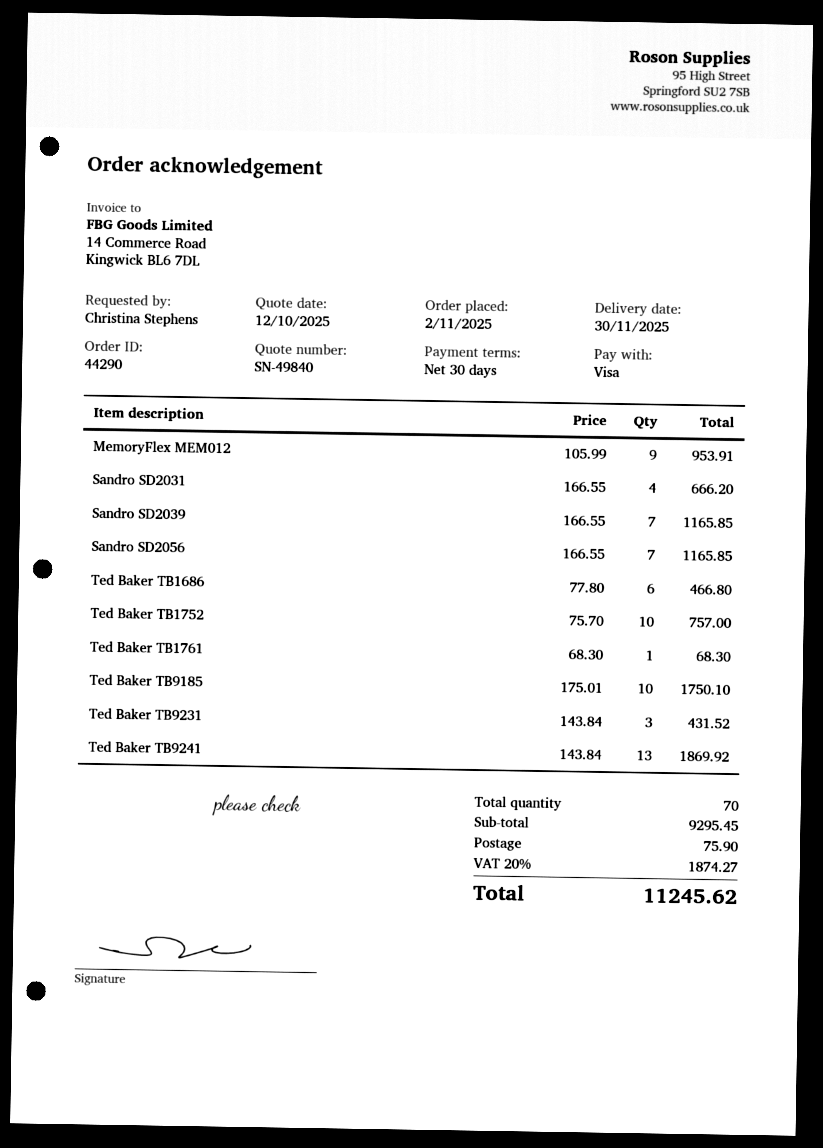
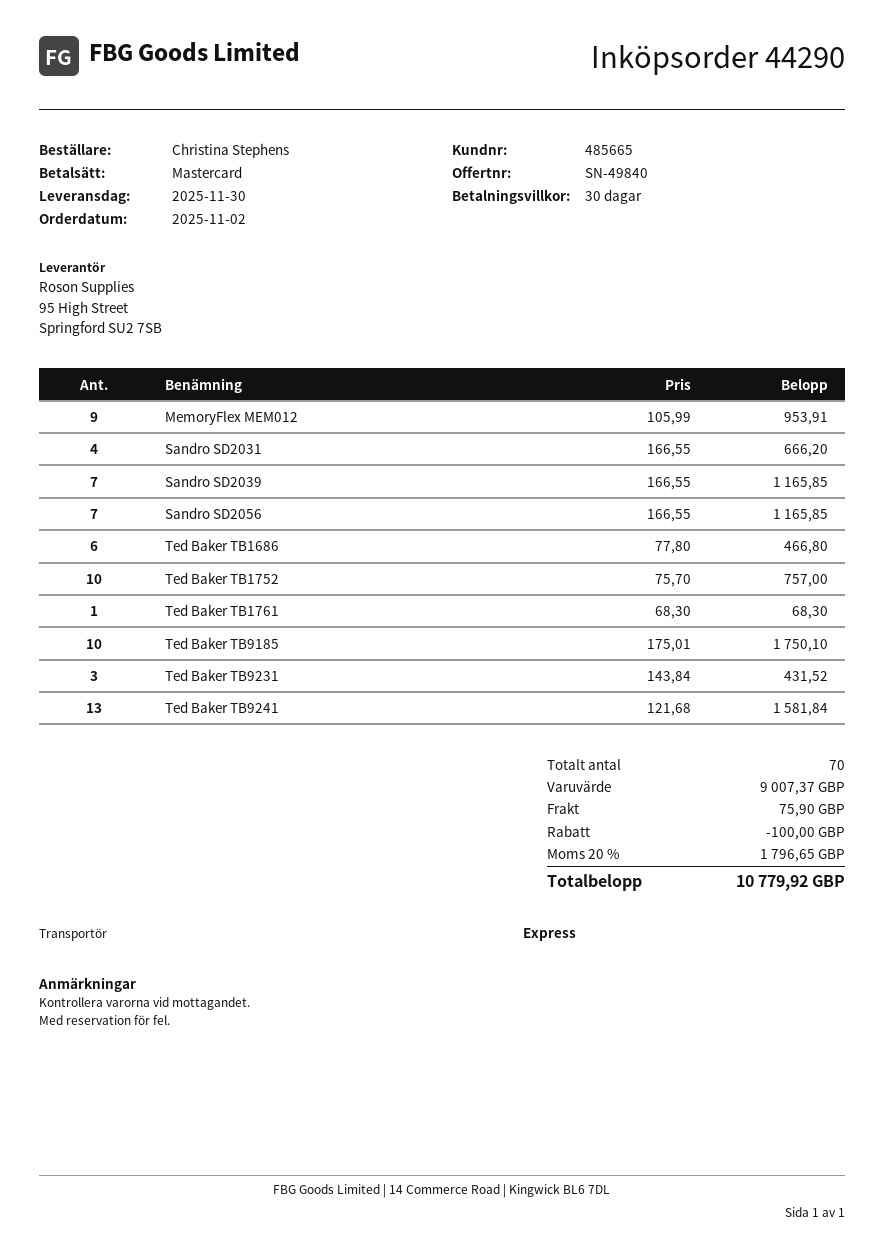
payment method: Visa -> Mastercard
Ted Baker TB9241: 13 x 143.84 = 1869.92 -> 13 x 121.68 = 1581.84
subtotal: 9295.45 -> 9007.37
discount: none -> 100.00
tax: 20% = 1874.27 -> 20% = 1796.65
total: 11245.62 -> 10779.92

